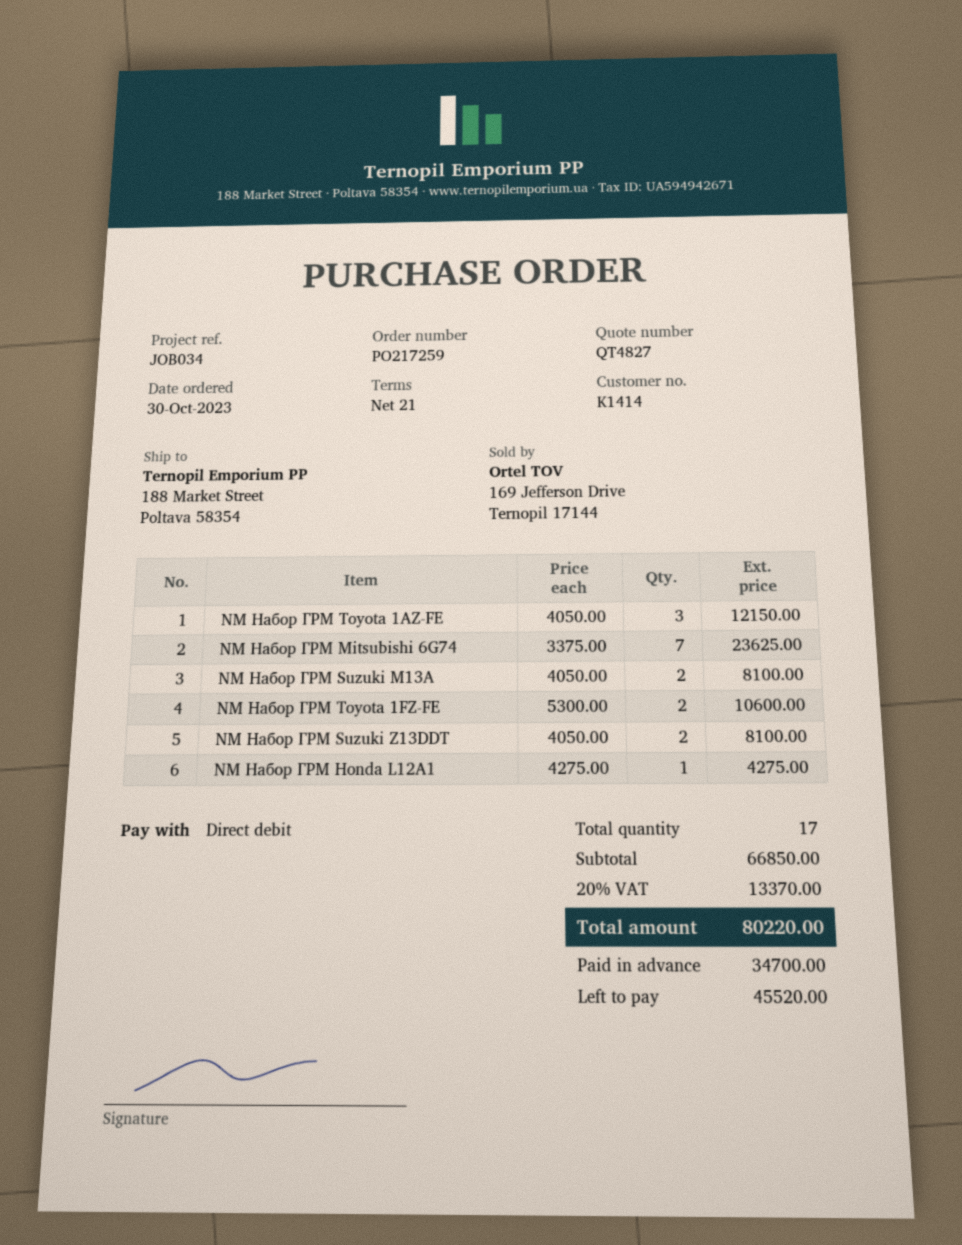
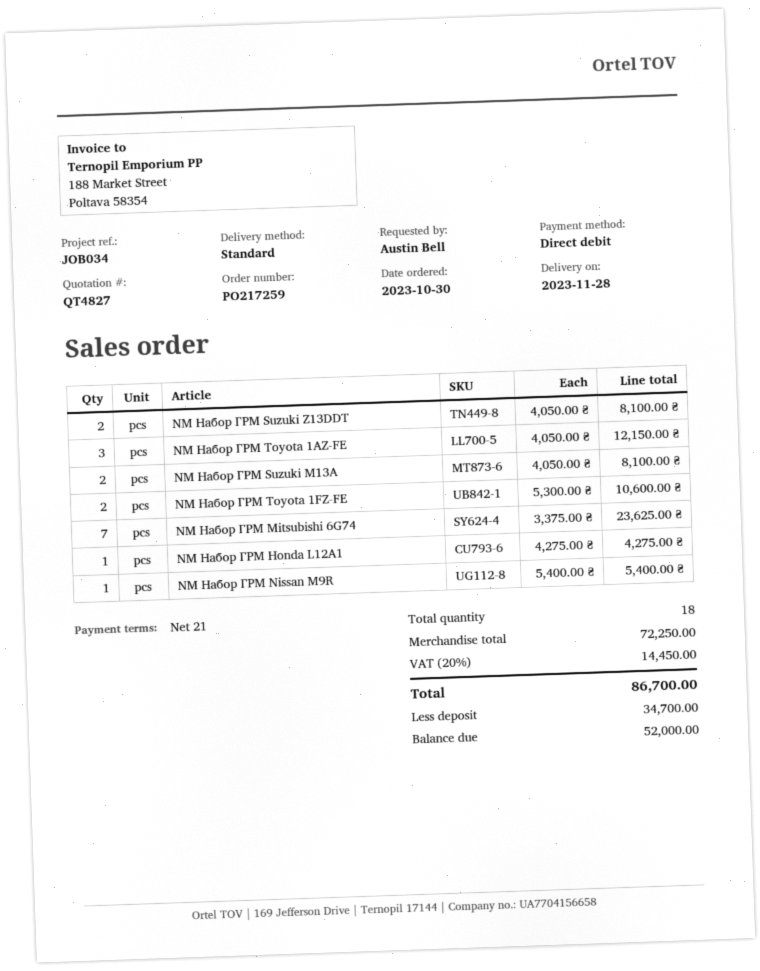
NM Набор ГРМ Nissan M9R: none -> 1 x 5400.00 = 5400.00
total quantity: 17 -> 18
subtotal: 66850.00 -> 72250.00
tax: 20% = 13370.00 -> 20% = 14450.00
total: 80220.00 -> 86700.00
balance: 45520.00 -> 52000.00

